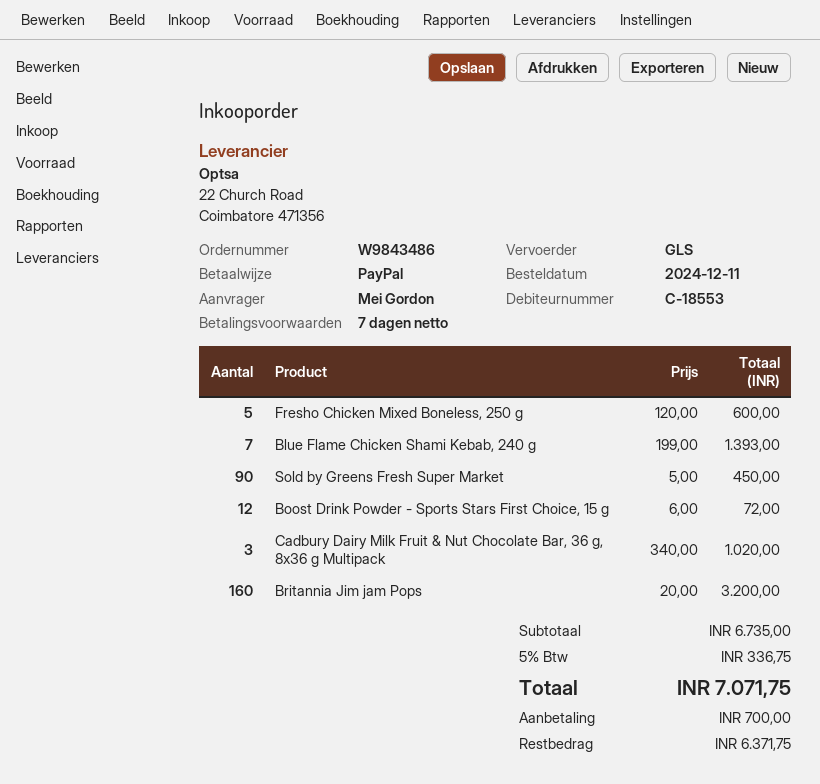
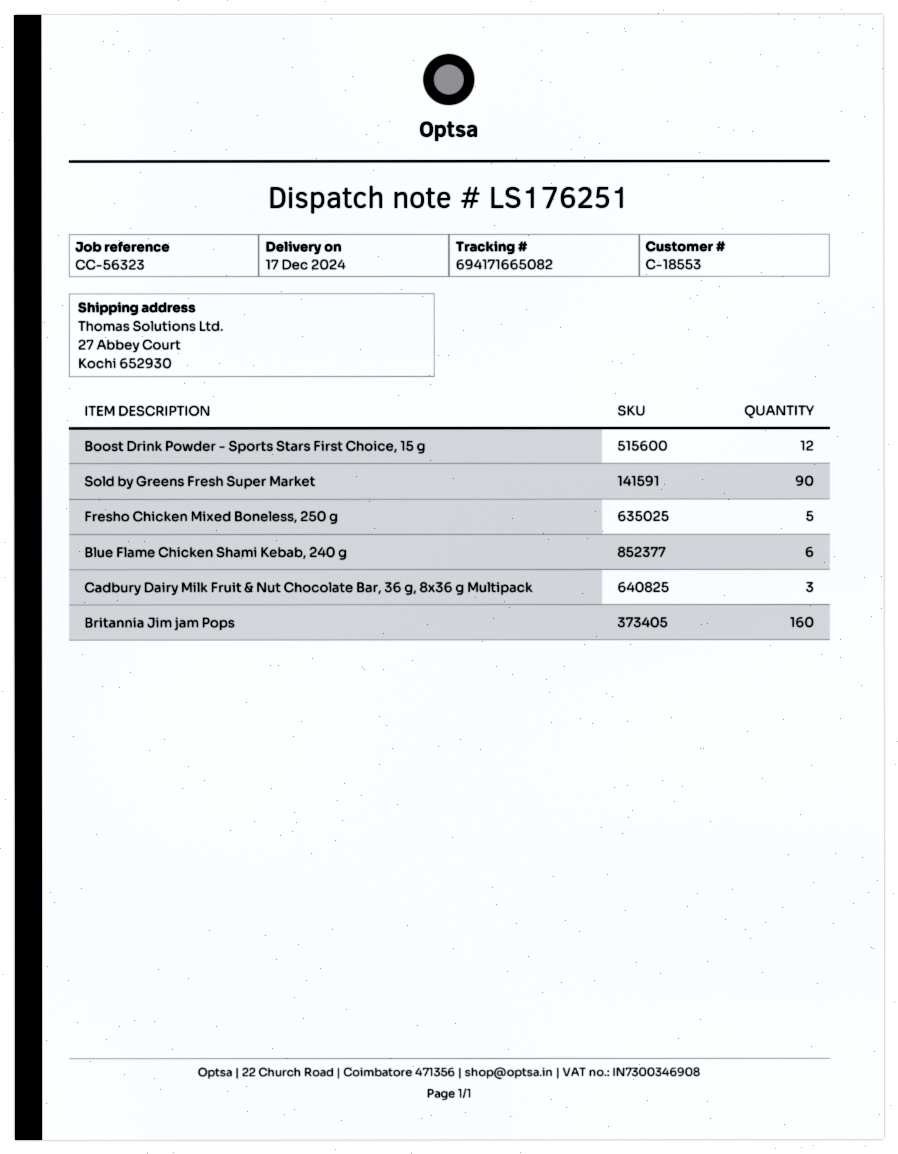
Blue Flame Chicken Shami Kebab, 240 g: 7 -> 6

